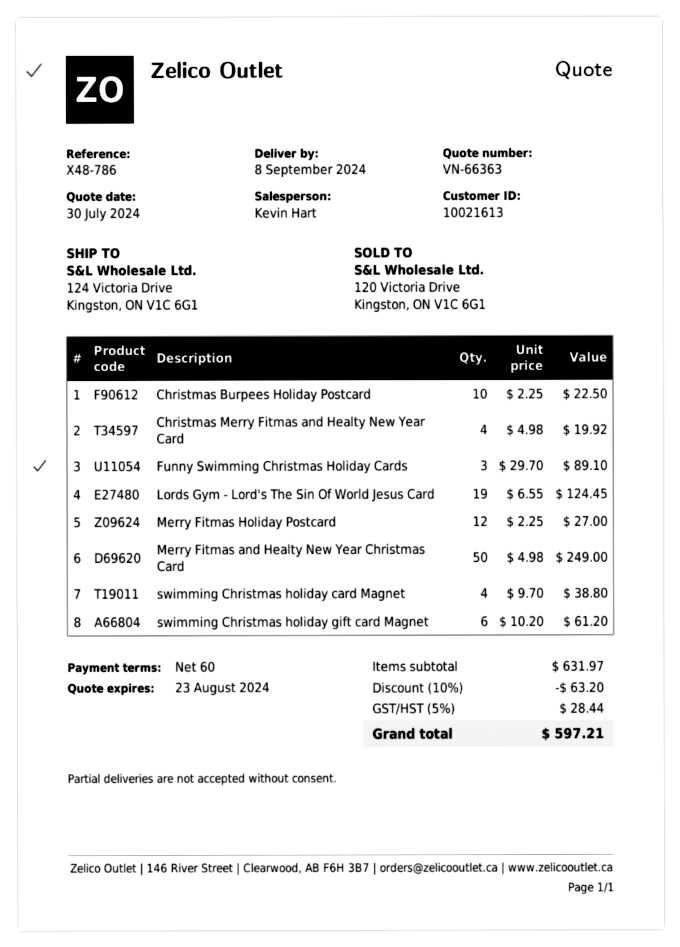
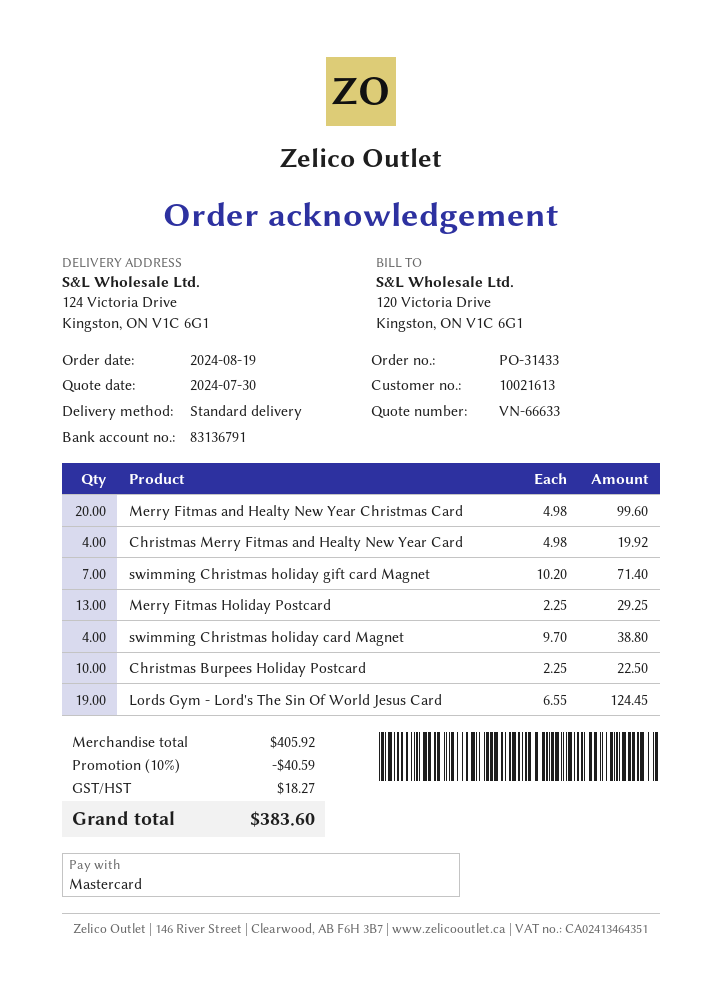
quote number: VN-66363 -> VN-66633
Funny Swimming Christmas Holiday Cards: 3 x 29.70 = 89.10 -> none
Merry Fitmas Holiday Postcard: 12 x 2.25 = 27.00 -> 13 x 2.25 = 29.25
Merry Fitmas and Healty New Year Christmas Card: 50 x 4.98 = 249.00 -> 20 x 4.98 = 99.60
swimming Christmas holiday gift card Magnet: 6 x 10.20 = 61.20 -> 7 x 10.20 = 71.40
subtotal: 631.97 -> 405.92
discount: 10% = 63.20 -> 10% = 40.59
tax: 28.44 -> 18.27
total: 597.21 -> 383.60

